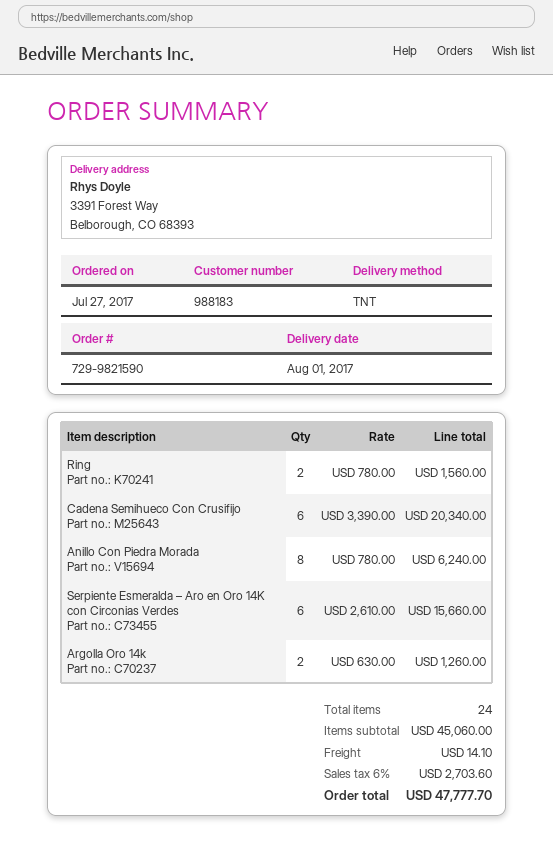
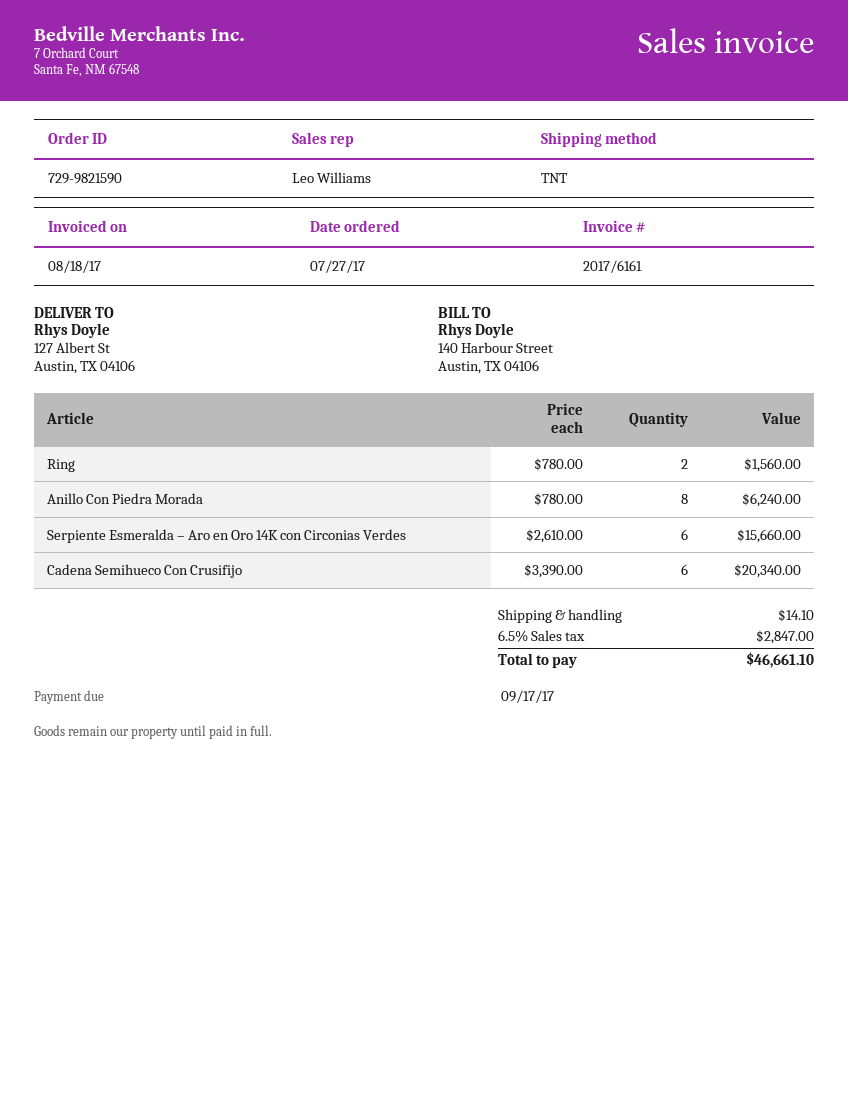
ship to: 3391 Forest Way, Belborough, CO 68393 -> 127 Albert St, Austin, TX 04106
Argolla Oro 14k: 2 x 630.00 = 1260.00 -> none
tax: 6% = 2703.60 -> 6.5% = 2847.00
total: 47777.70 -> 46661.10

